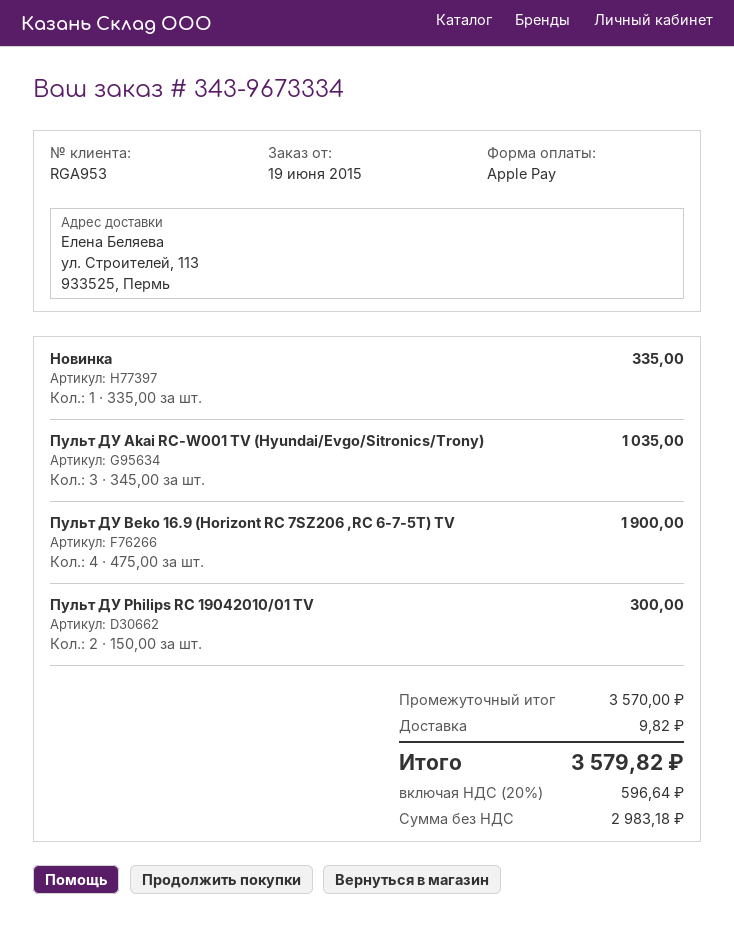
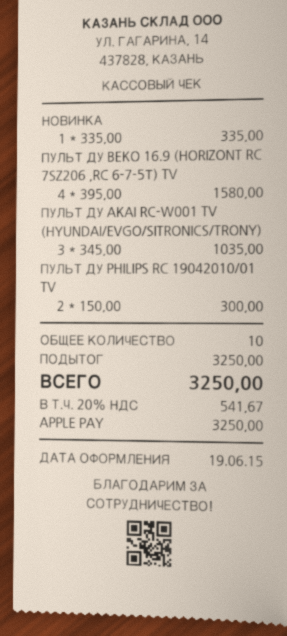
Пульт ДУ Beko 16.9 (Horizont RC 7SZ206 ,RC 6-7-5Т) TV: 4 x 475.00 = 1900.00 -> 4 x 395.00 = 1580.00
subtotal: 3570.00 -> 3250.00
shipping: 9.82 -> none
tax: 20% = 596.64 -> 20% = 541.67
total: 3579.82 -> 3250.00

